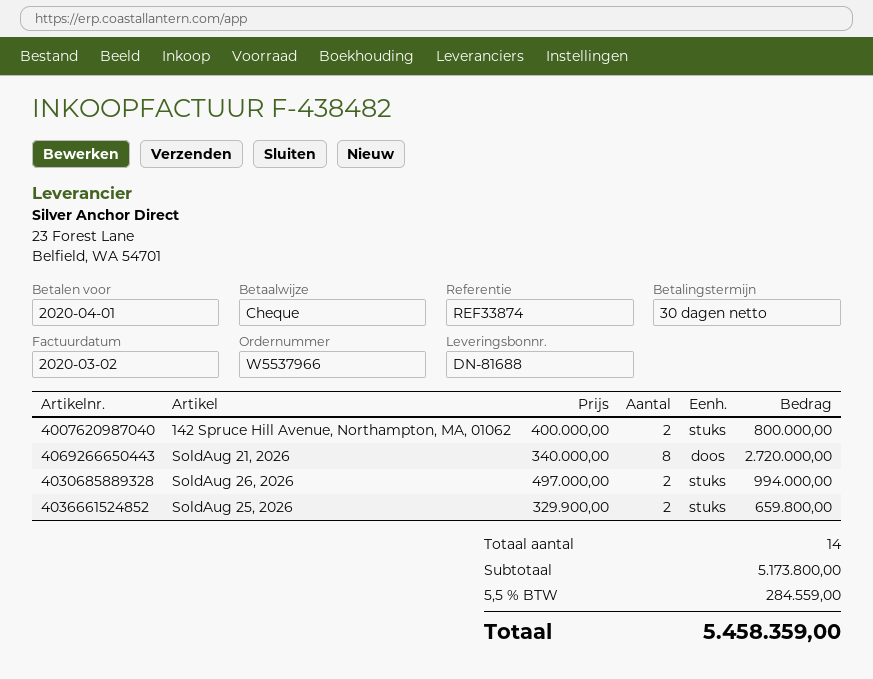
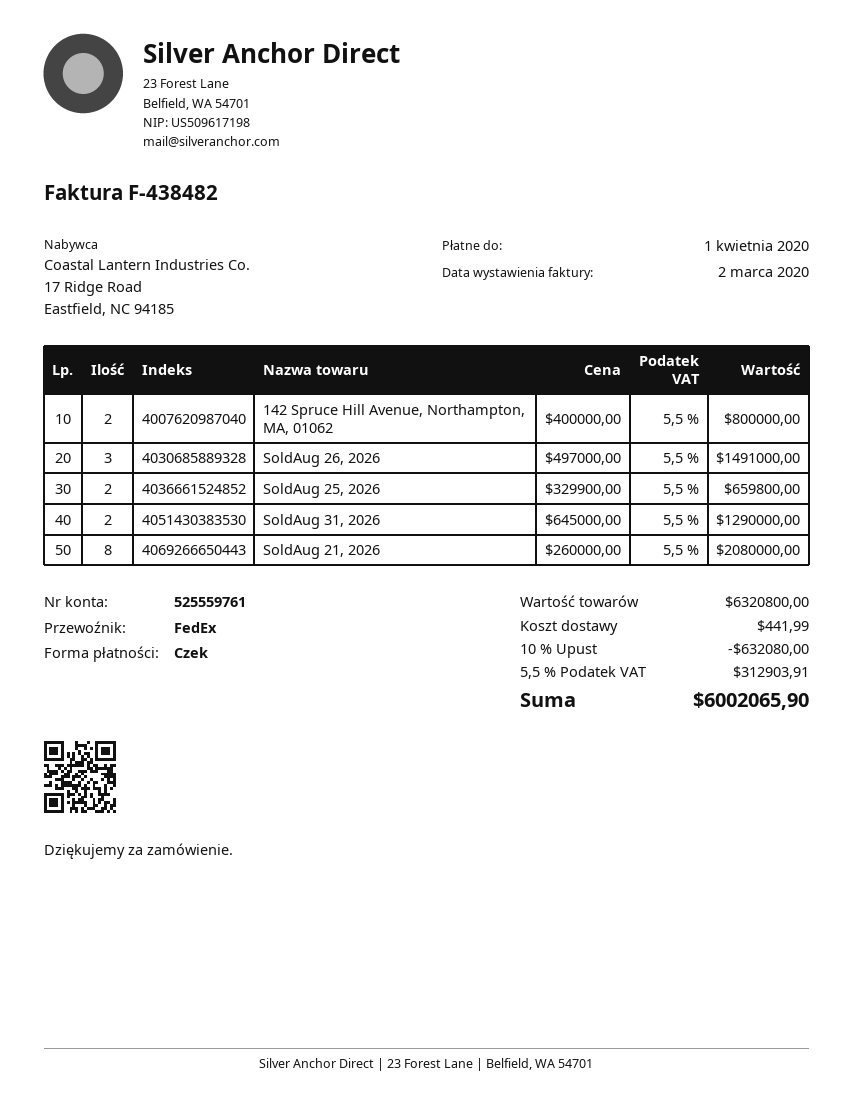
SoldAug 21, 2026: 8 x 340000.00 = 2720000.00 -> 8 x 260000.00 = 2080000.00
SoldAug 26, 2026: 2 x 497000.00 = 994000.00 -> 3 x 497000.00 = 1491000.00
SoldAug 31, 2026: none -> 2 x 645000.00 = 1290000.00
subtotal: 5173800.00 -> 6320800.00
discount: none -> 10% = 632080.00
shipping: none -> 441.99
tax: 5.5% = 284559.00 -> 5.5% = 312903.91
total: 5458359.00 -> 6002065.90

